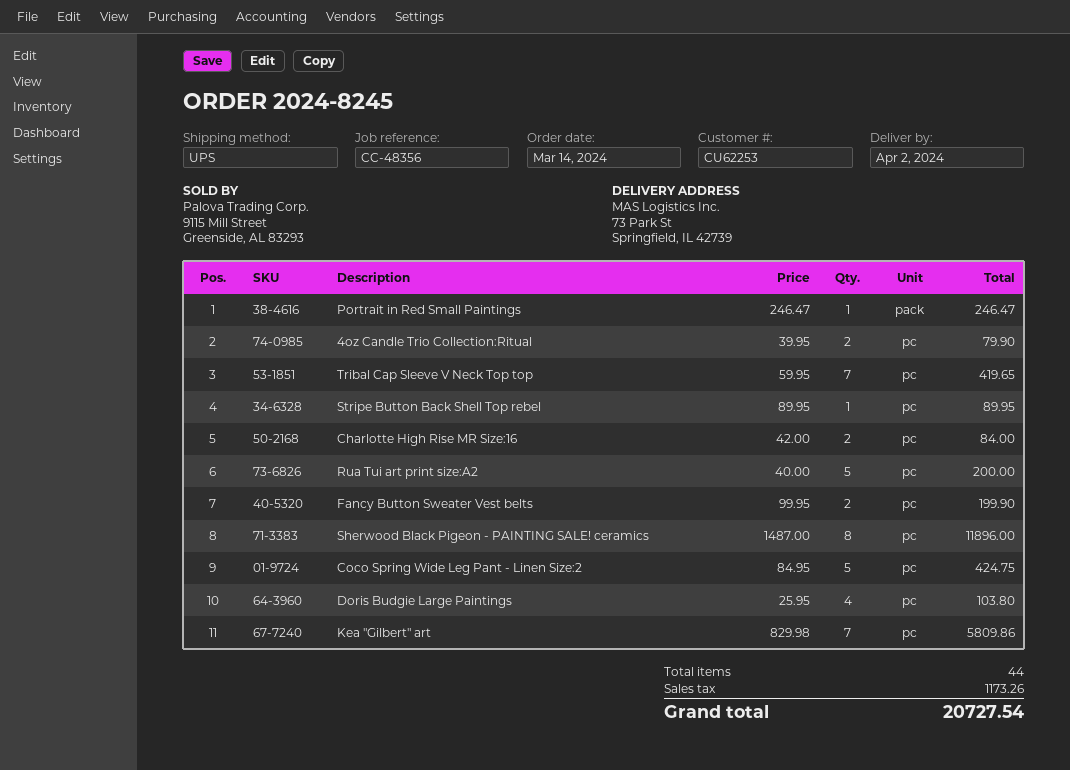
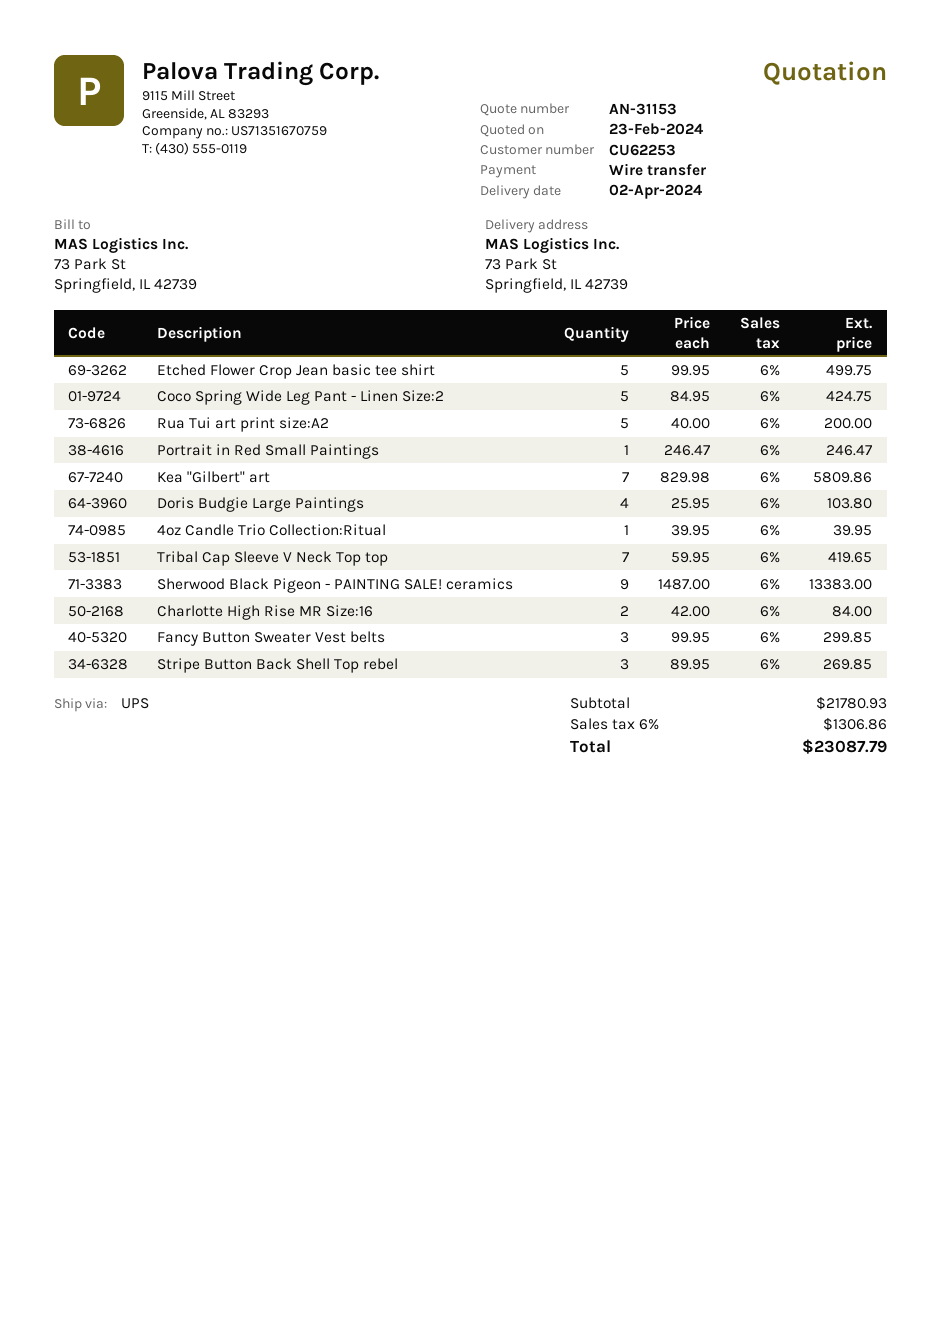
4oz Candle Trio Collection:Ritual: 2 x 39.95 = 79.90 -> 1 x 39.95 = 39.95
Stripe Button Back Shell Top rebel: 1 x 89.95 = 89.95 -> 3 x 89.95 = 269.85
Fancy Button Sweater Vest belts: 2 x 99.95 = 199.90 -> 3 x 99.95 = 299.85
Sherwood Black Pigeon - PAINTING SALE! ceramics: 8 x 1487.00 = 11896.00 -> 9 x 1487.00 = 13383.00
Etched Flower Crop Jean basic tee shirt: none -> 5 x 99.95 = 499.75
tax: 1173.26 -> 1306.86
total: 20727.54 -> 23087.79

